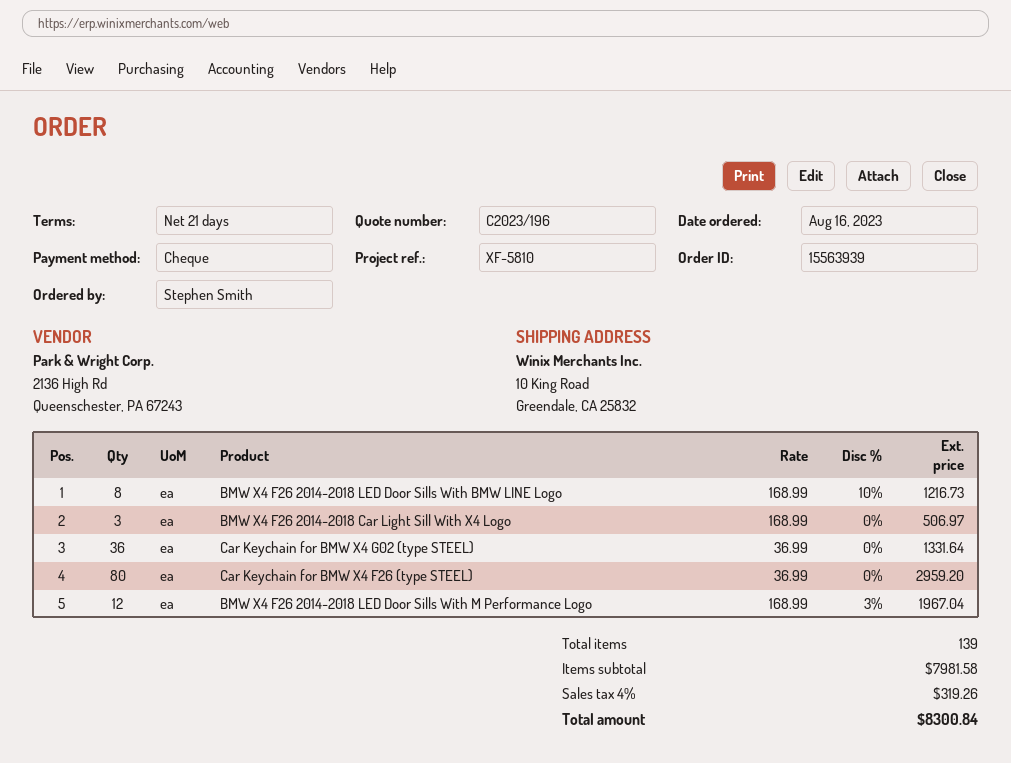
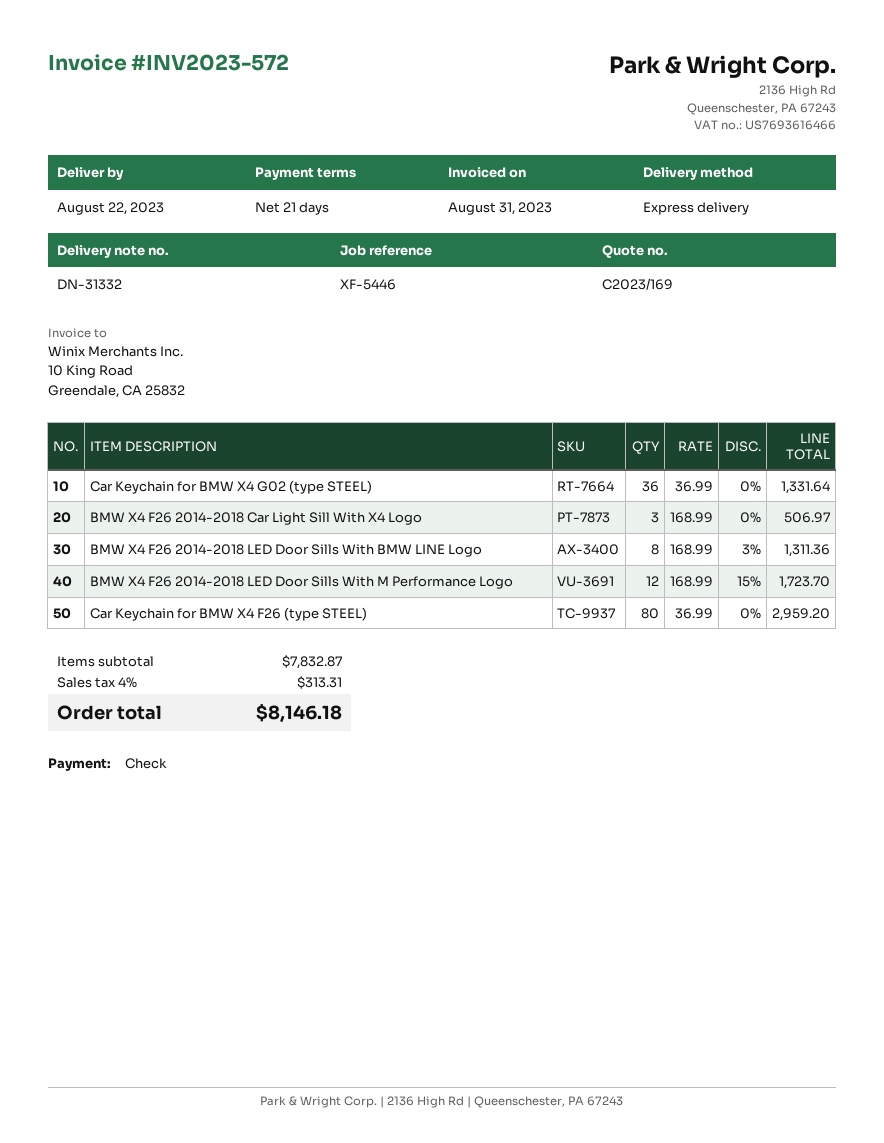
quote number: C2023/196 -> C2023/169
reference: XF-5810 -> XF-5446
BMW X4 F26 2014-2018 LED Door Sills With BMW LINE Logo: 8 x 168.99 - 10% = 1216.73 -> 8 x 168.99 - 3% = 1311.36
BMW X4 F26 2014-2018 LED Door Sills With M Performance Logo: 12 x 168.99 - 3% = 1967.04 -> 12 x 168.99 - 15% = 1723.70
subtotal: 7981.58 -> 7832.87
tax: 4% = 319.26 -> 4% = 313.31
total: 8300.84 -> 8146.18

